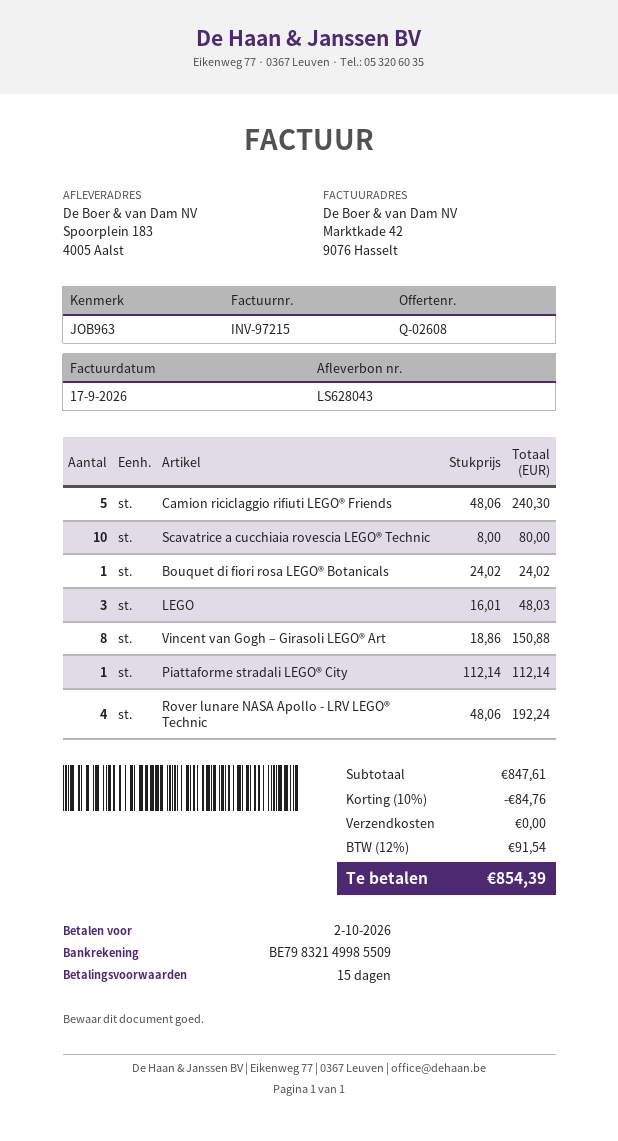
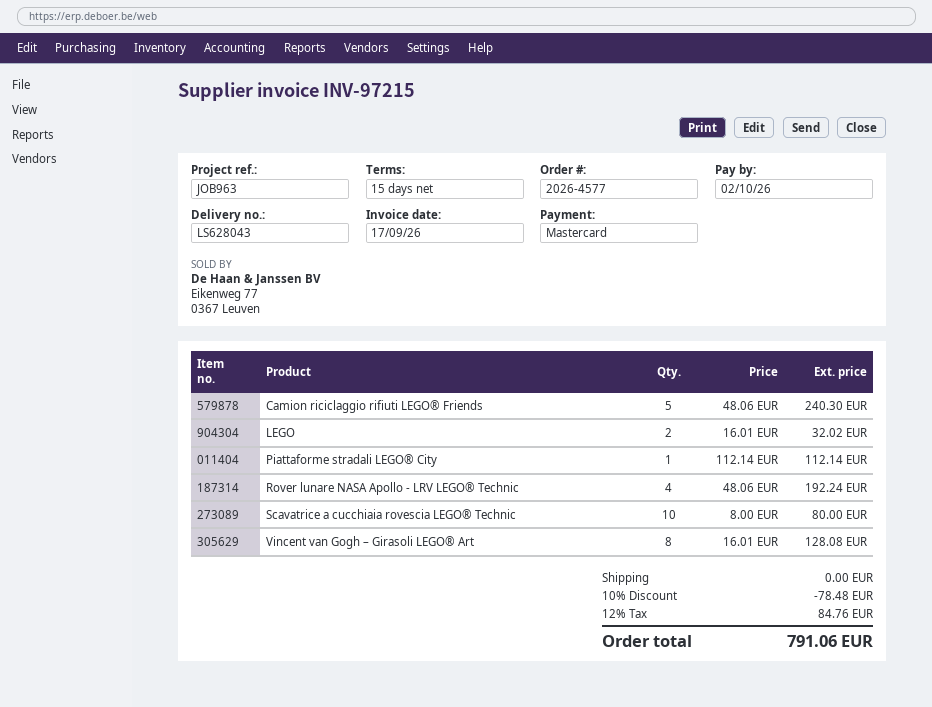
Bouquet di fiori rosa LEGO® Botanicals: 1 x 24.02 = 24.02 -> none
LEGO: 3 x 16.01 = 48.03 -> 2 x 16.01 = 32.02
Vincent van Gogh – Girasoli LEGO® Art: 8 x 18.86 = 150.88 -> 8 x 16.01 = 128.08
discount: 10% = 84.76 -> 10% = 78.48
tax: 12% = 91.54 -> 12% = 84.76
total: 854.39 -> 791.06

